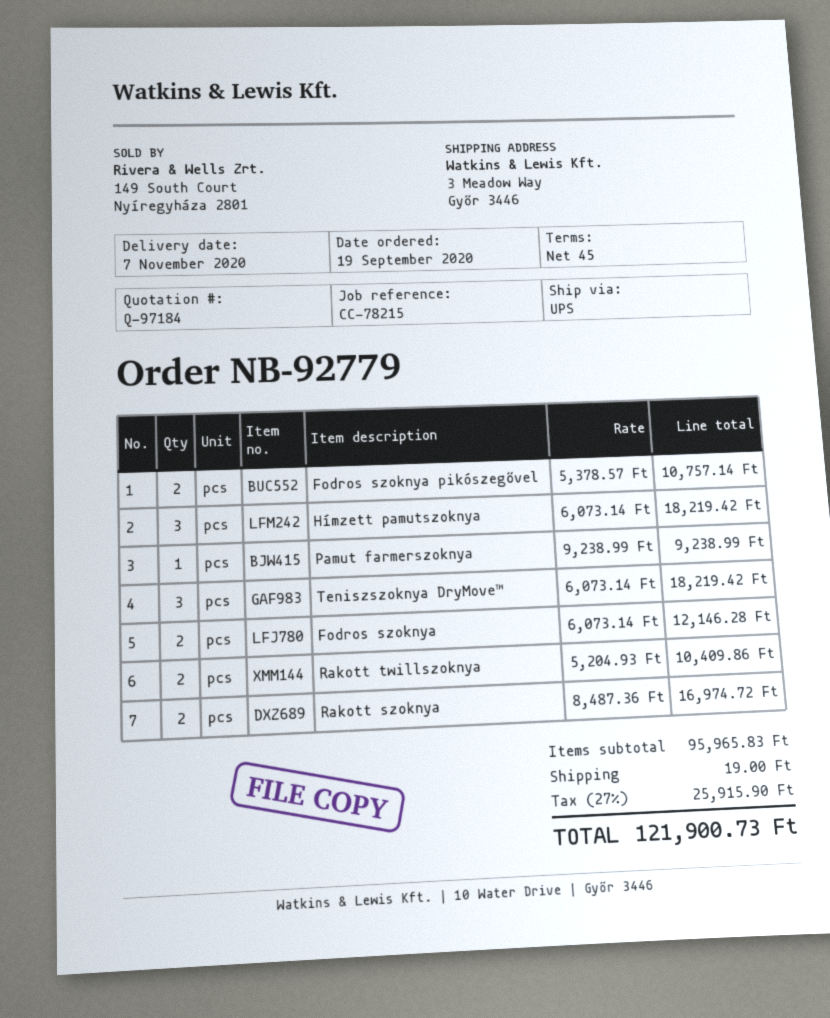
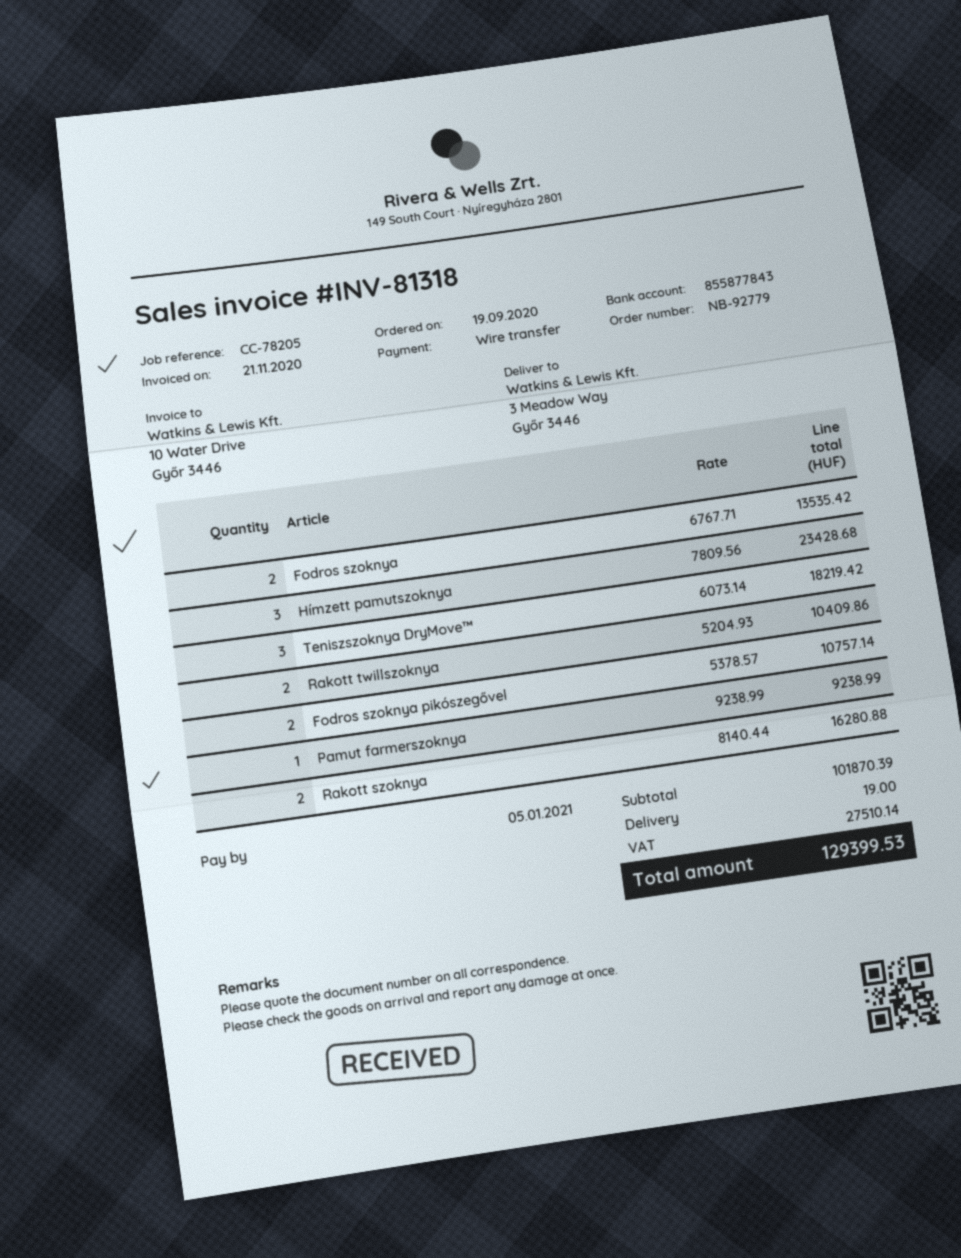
reference: CC-78215 -> CC-78205
Hímzett pamutszoknya: 3 x 6073.14 = 18219.42 -> 3 x 7809.56 = 23428.68
Fodros szoknya: 2 x 6073.14 = 12146.28 -> 2 x 6767.71 = 13535.42
Rakott szoknya: 2 x 8487.36 = 16974.72 -> 2 x 8140.44 = 16280.88
subtotal: 95965.83 -> 101870.39
tax: 25915.90 -> 27510.14
total: 121900.73 -> 129399.53

